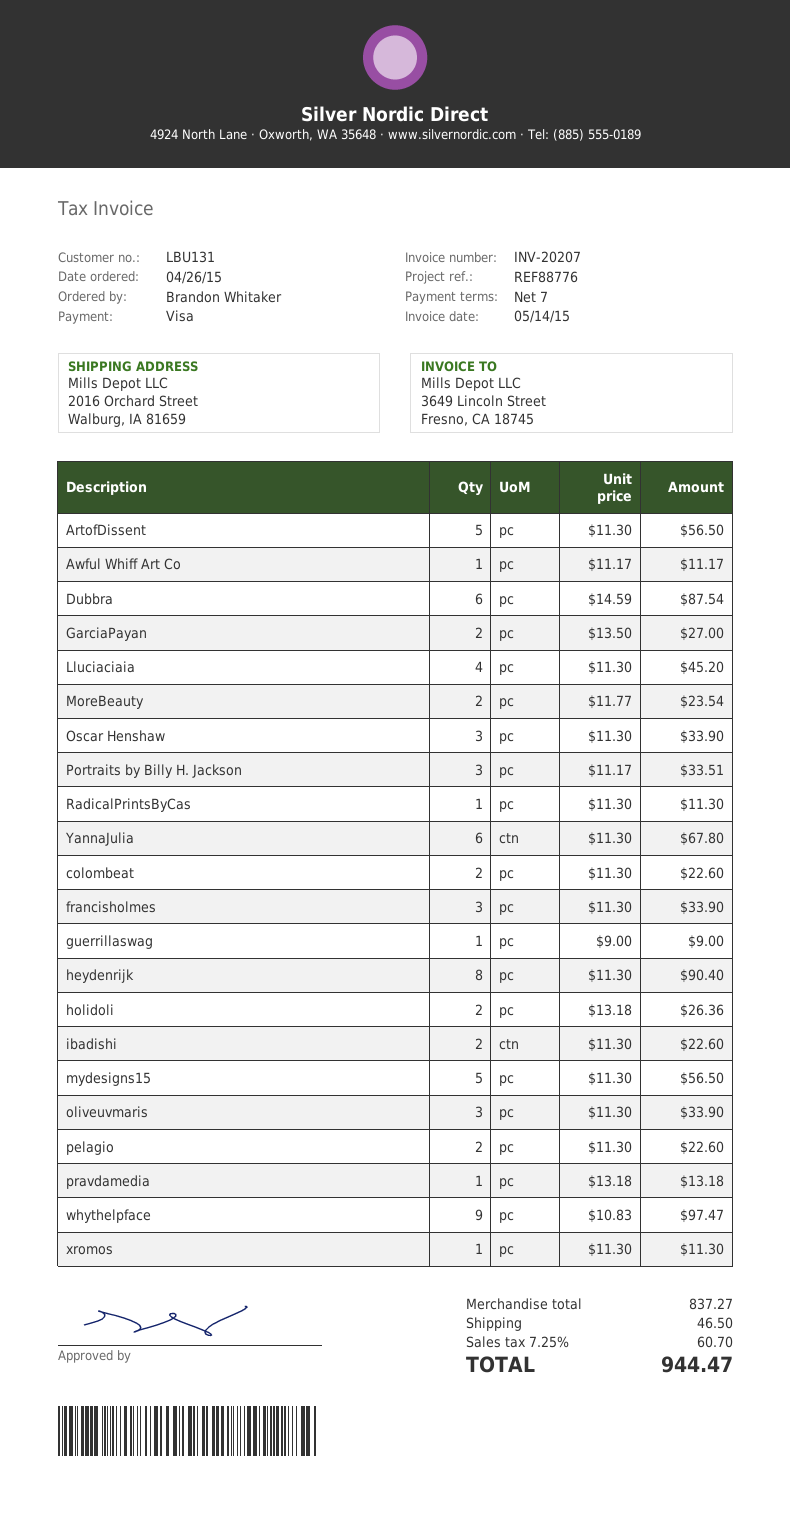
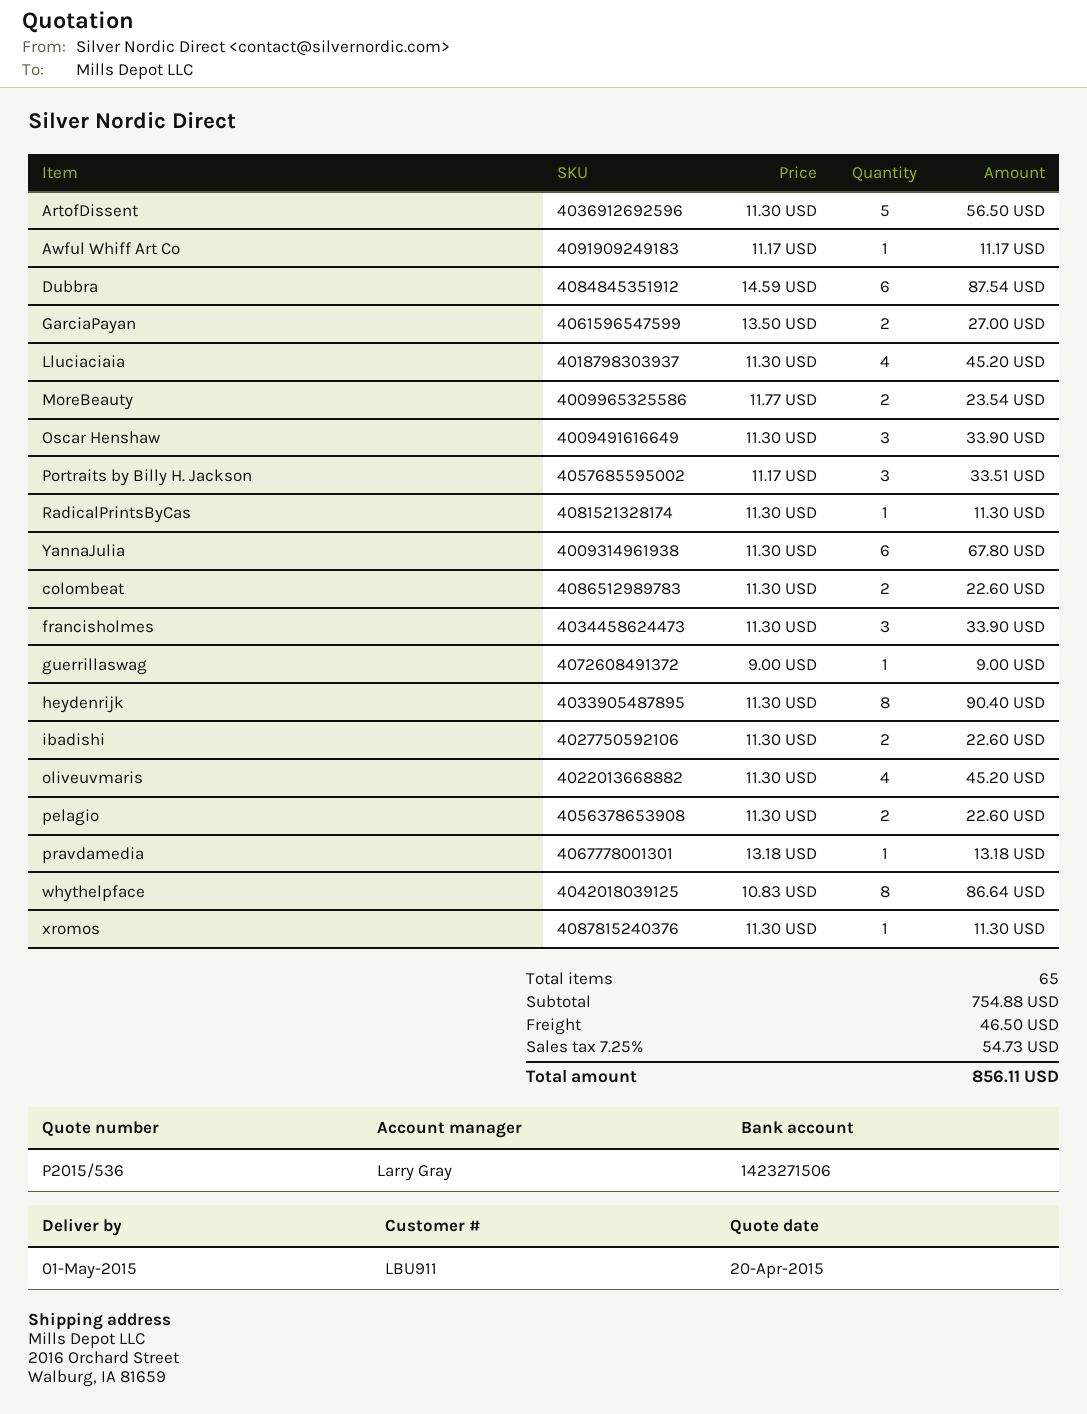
customer number: LBU131 -> LBU911
holidoli: 2 x 13.18 = 26.36 -> none
mydesigns15: 5 x 11.30 = 56.50 -> none
oliveuvmaris: 3 x 11.30 = 33.90 -> 4 x 11.30 = 45.20
whythelpface: 9 x 10.83 = 97.47 -> 8 x 10.83 = 86.64
subtotal: 837.27 -> 754.88
tax: 7.25% = 60.70 -> 7.25% = 54.73
total: 944.47 -> 856.11

